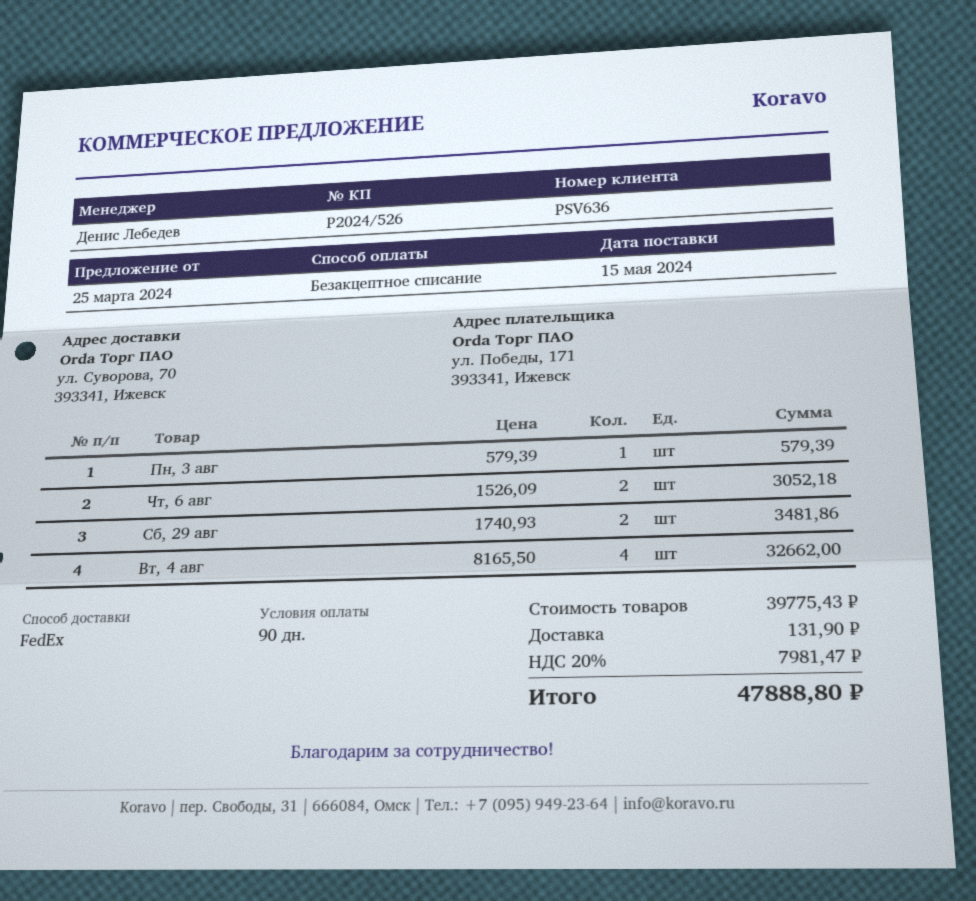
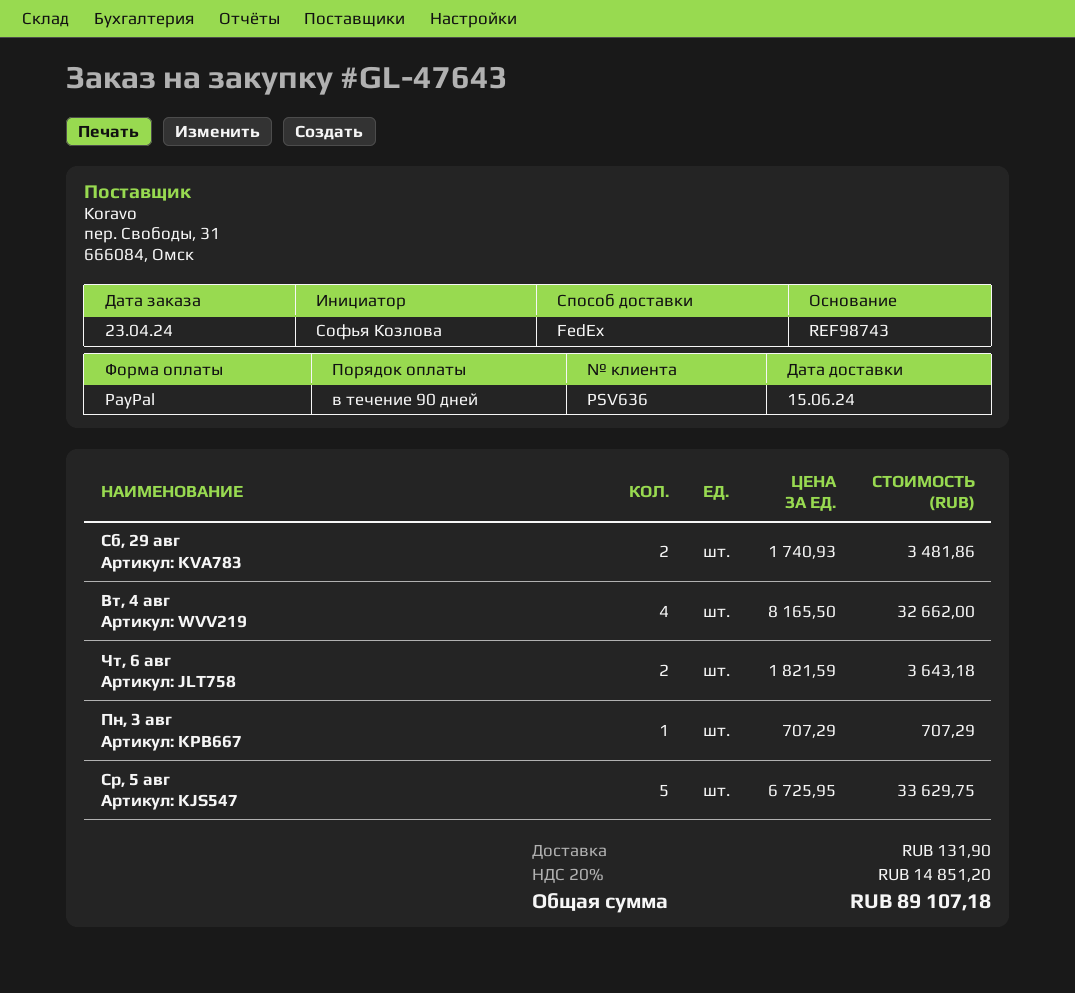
delivery date: 2024-05-15 -> 2024-06-15
payment method: direct debit -> PayPal
Пн, 3 авг: 1 x 579.39 = 579.39 -> 1 x 707.29 = 707.29
Чт, 6 авг: 2 x 1526.09 = 3052.18 -> 2 x 1821.59 = 3643.18
Ср, 5 авг: none -> 5 x 6725.95 = 33629.75
tax: 20% = 7981.47 -> 20% = 14851.20
total: 47888.80 -> 89107.18

